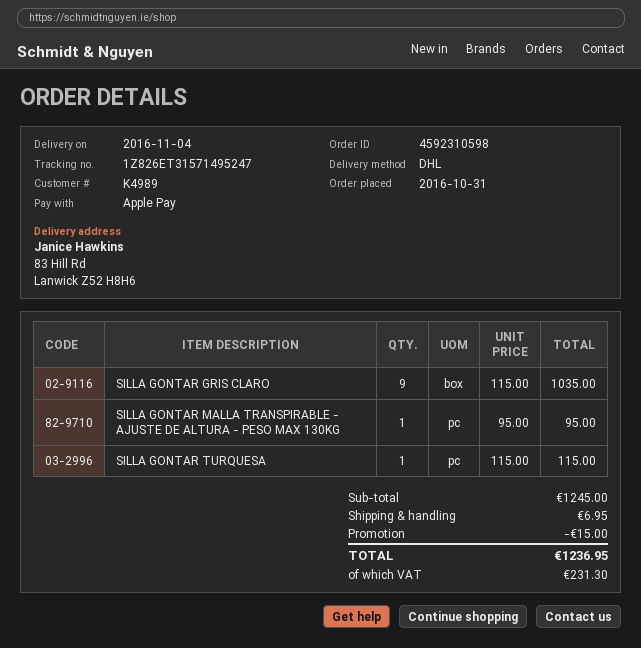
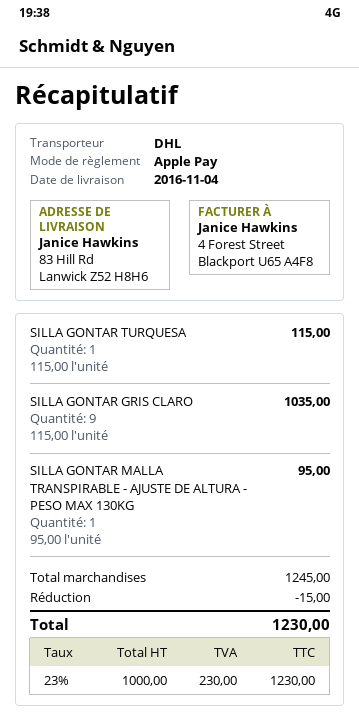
shipping: 6.95 -> none
tax: 231.30 -> 230.00
total: 1236.95 -> 1230.00

